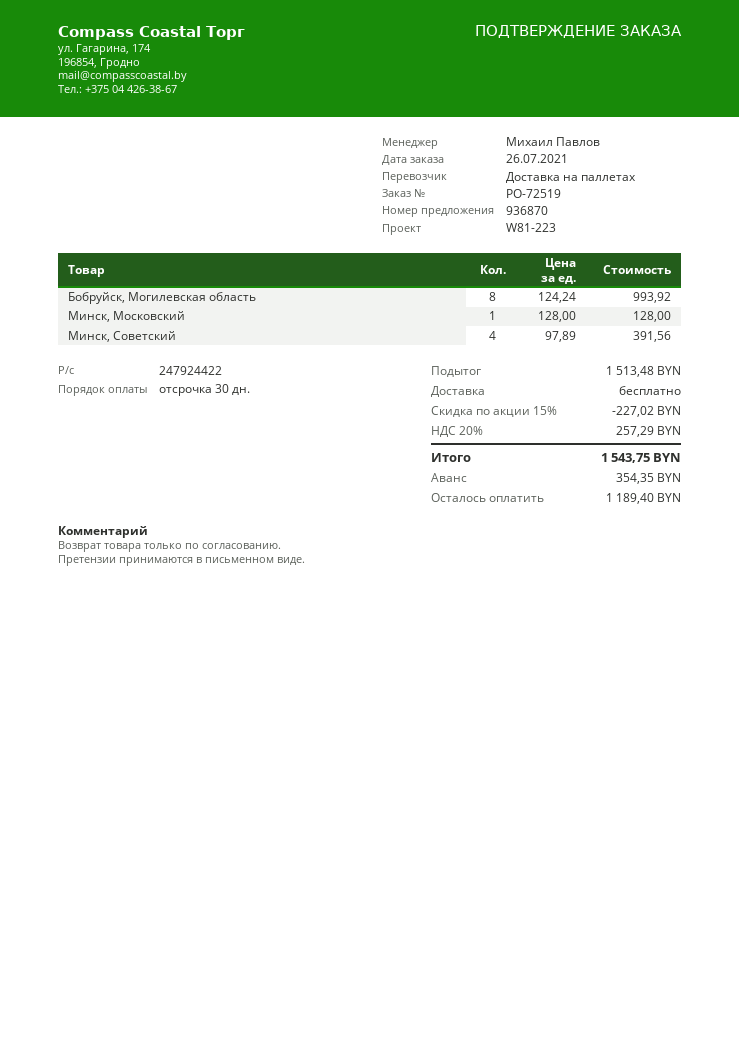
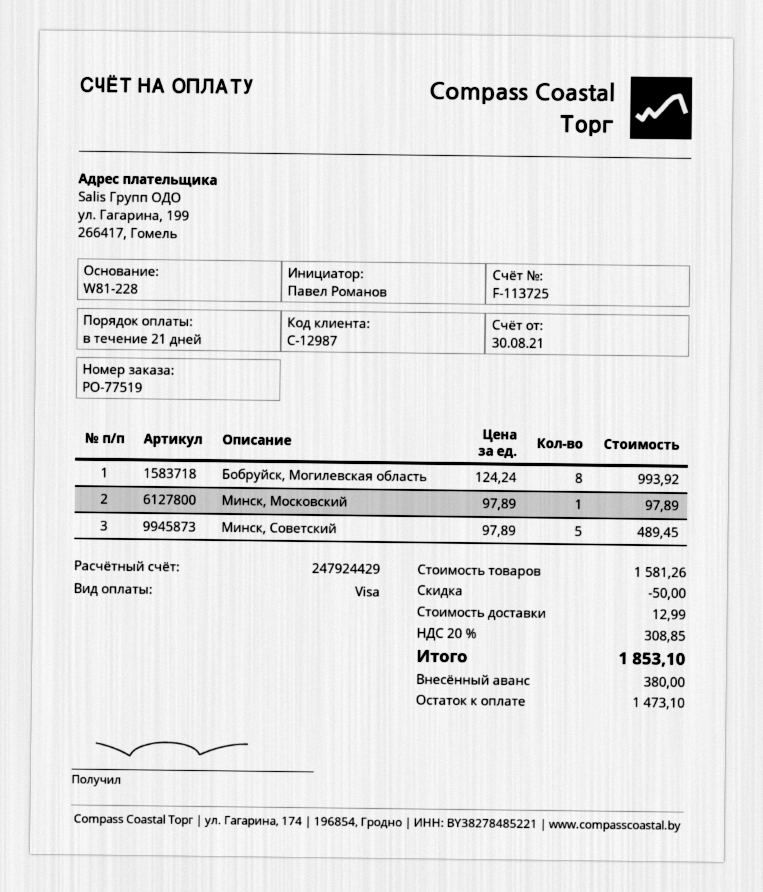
order number: PO-72519 -> PO-77519
payment terms: 30 days -> 21 days
reference: W81-223 -> W81-228
bank account: 247924422 -> 247924429
Минск, Московский: 1 x 128.00 = 128.00 -> 1 x 97.89 = 97.89
Минск, Советский: 4 x 97.89 = 391.56 -> 5 x 97.89 = 489.45
subtotal: 1513.48 -> 1581.26
discount: 227.02 -> 50.00
shipping: 0.00 -> 12.99
tax: 20% = 257.29 -> 20% = 308.85
total: 1543.75 -> 1853.10
deposit: 354.35 -> 380.00
balance: 1189.40 -> 1473.10

